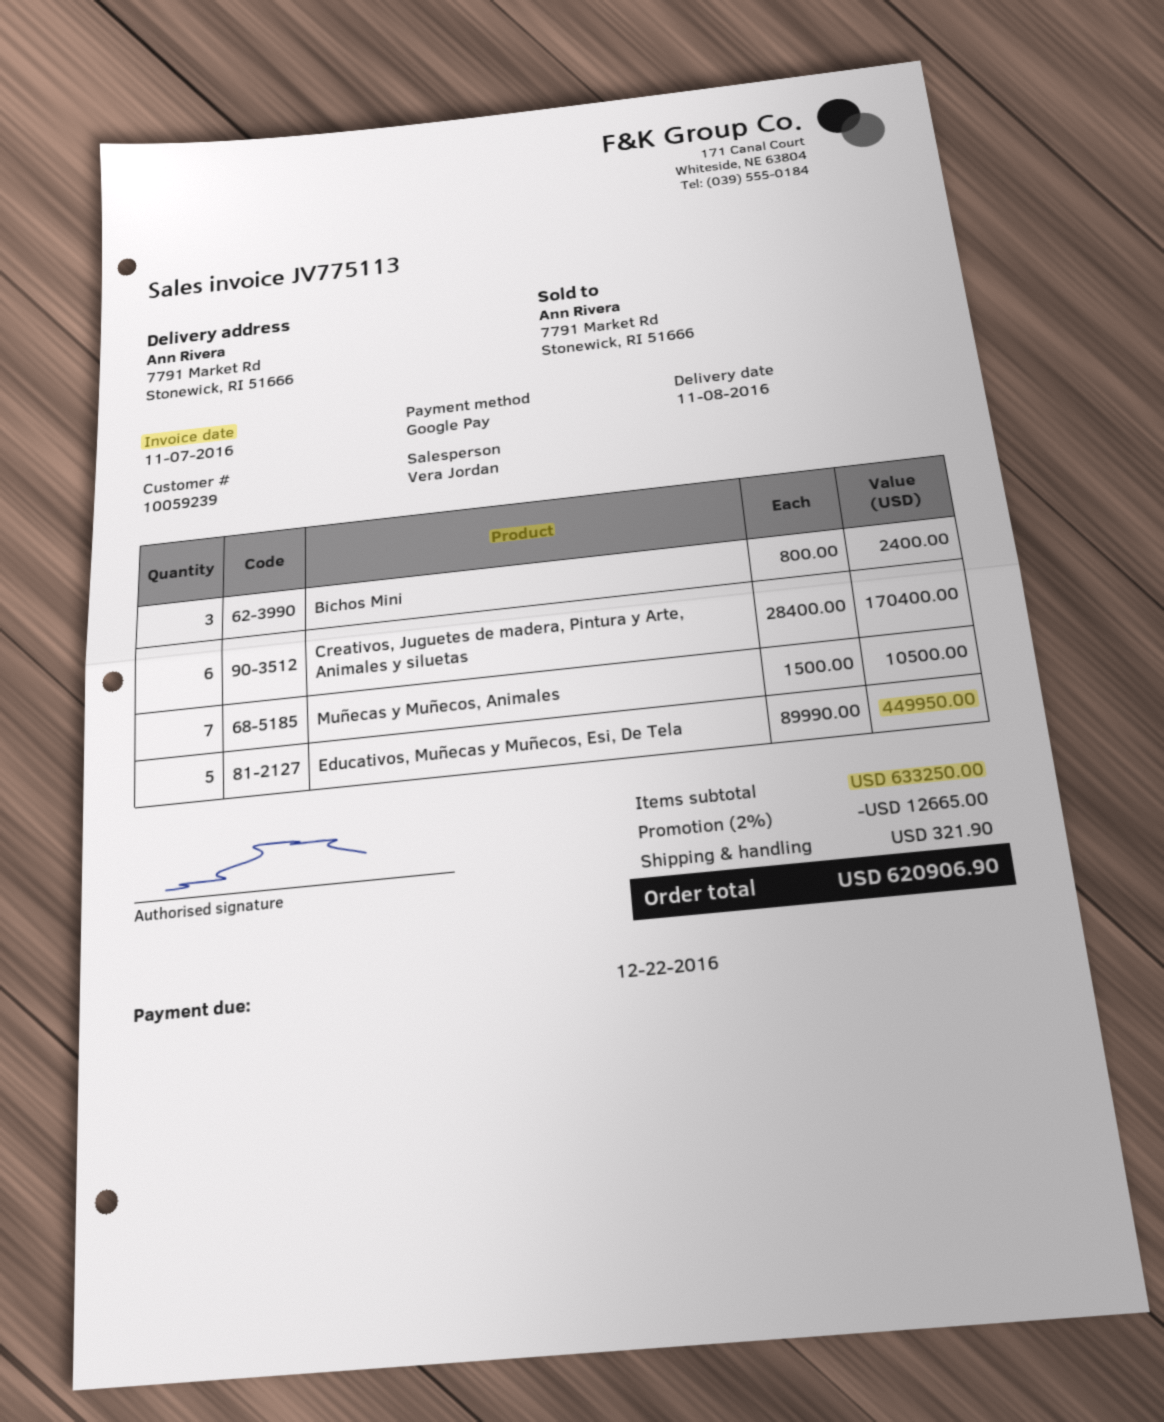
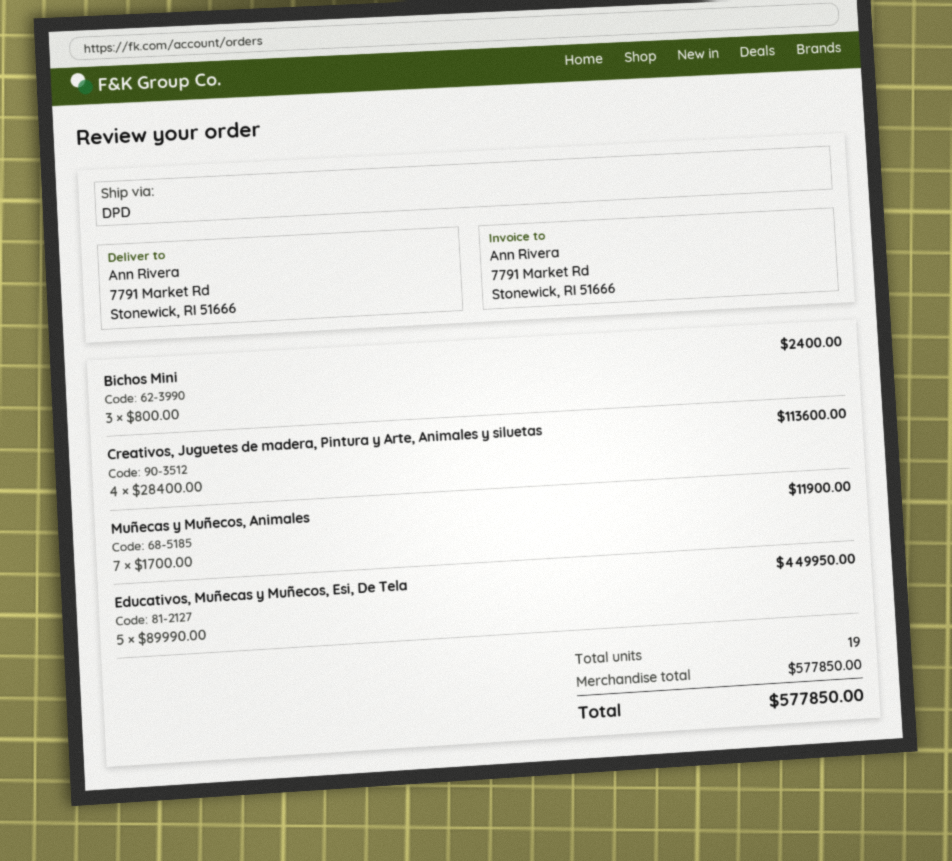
Creativos, Juguetes de madera, Pintura y Arte, Animales y siluetas: 6 x 28400.00 = 170400.00 -> 4 x 28400.00 = 113600.00
Muñecas y Muñecos, Animales: 7 x 1500.00 = 10500.00 -> 7 x 1700.00 = 11900.00
subtotal: 633250.00 -> 577850.00
discount: 2% = 12665.00 -> none
shipping: 321.90 -> none
total: 620906.90 -> 577850.00

